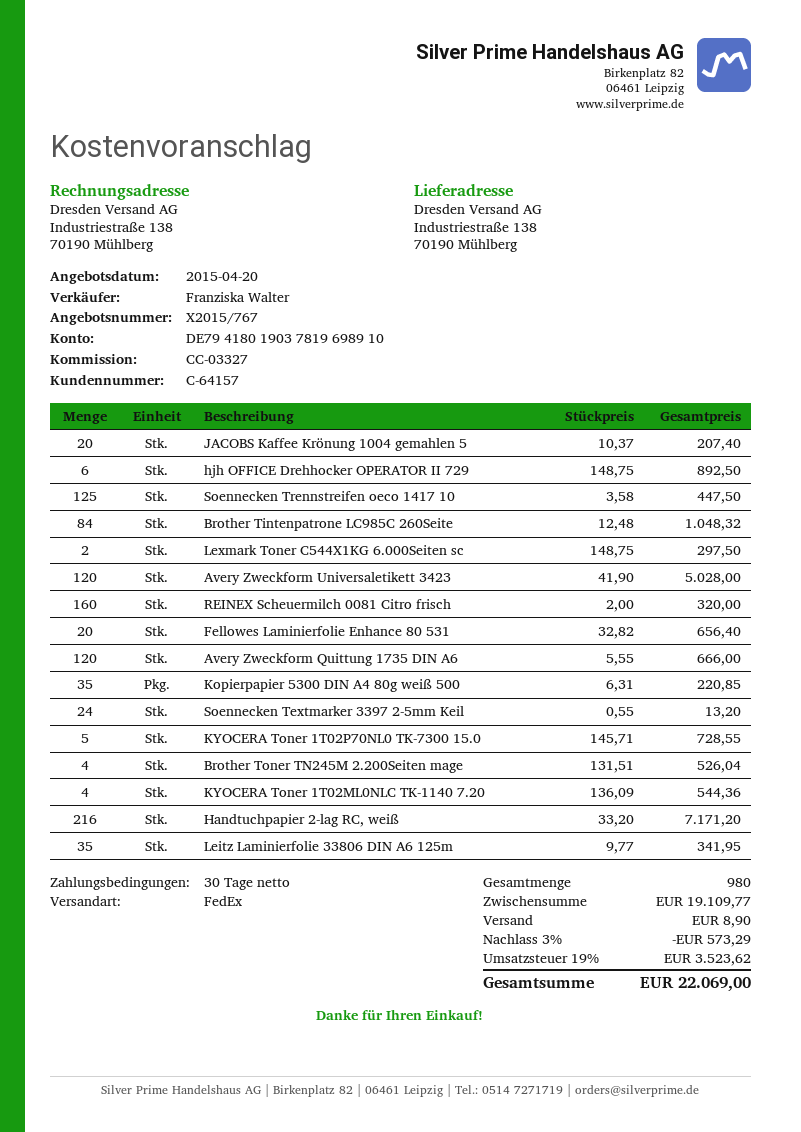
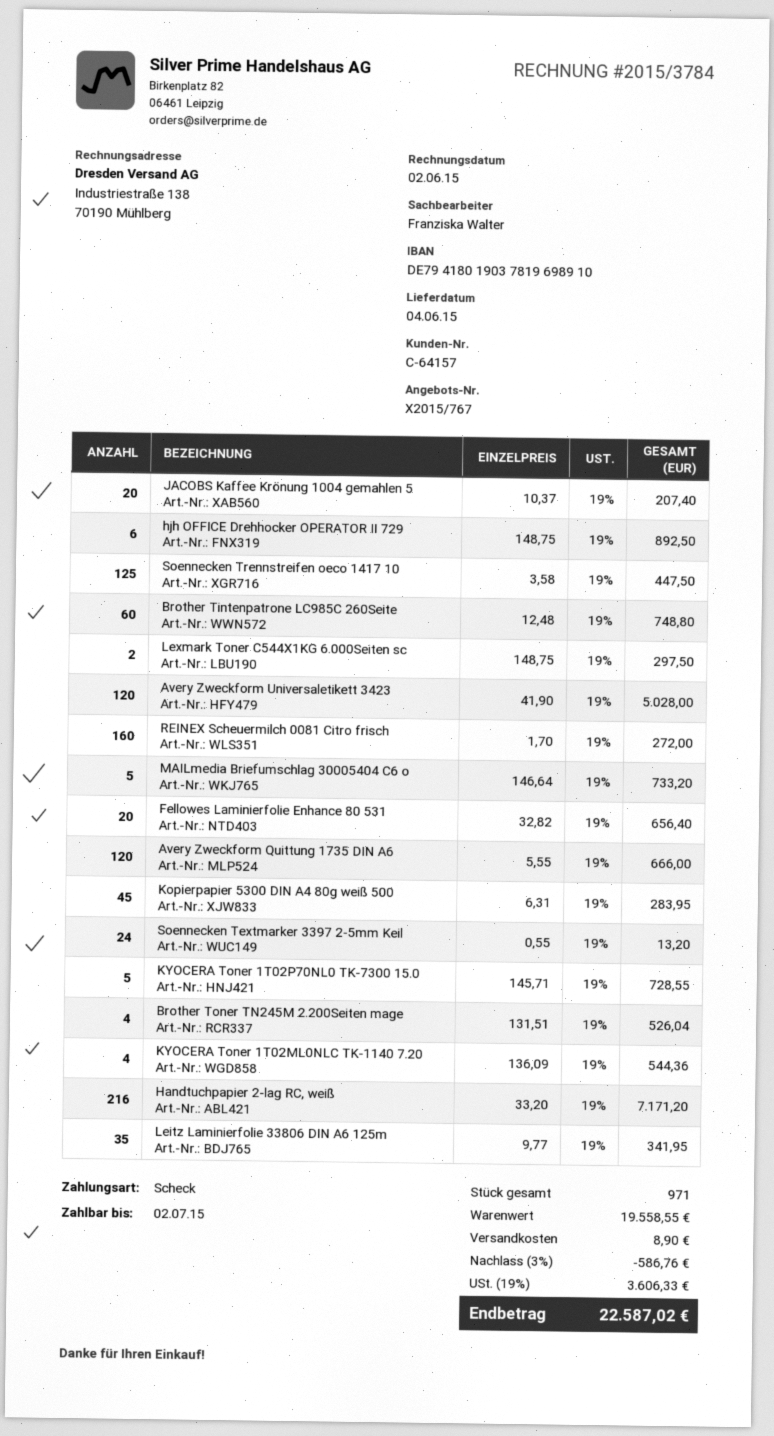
Brother Tintenpatrone LC985C 260Seite: 84 x 12.48 = 1048.32 -> 60 x 12.48 = 748.80
REINEX Scheuermilch 0081 Citro frisch: 160 x 2.00 = 320.00 -> 160 x 1.70 = 272.00
Kopierpapier 5300 DIN A4 80g weiß 500: 35 x 6.31 = 220.85 -> 45 x 6.31 = 283.95
MAILmedia Briefumschlag 30005404 C6 o: none -> 5 x 146.64 = 733.20
total quantity: 980 -> 971
subtotal: 19109.77 -> 19558.55
discount: 3% = 573.29 -> 3% = 586.76
tax: 19% = 3523.62 -> 19% = 3606.33
total: 22069.00 -> 22587.02

